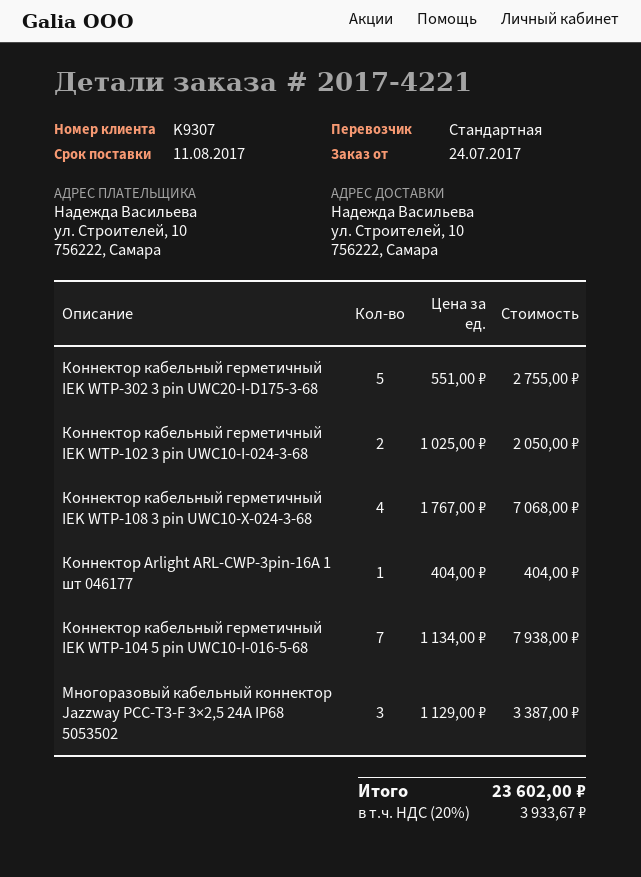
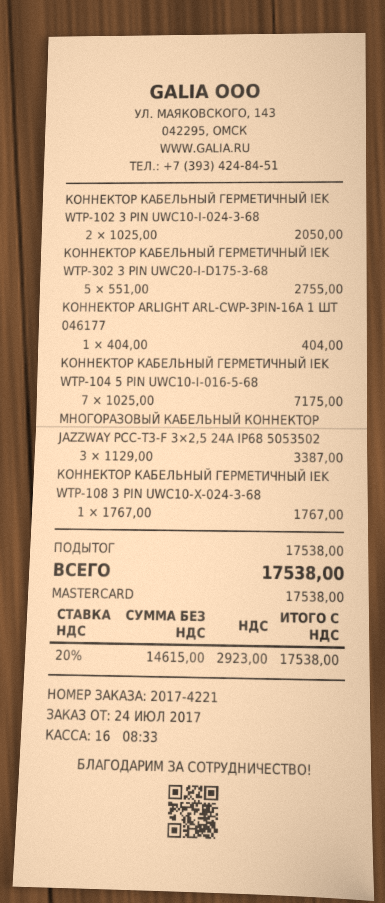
Коннектор кабельный герметичный IEK WTP-108 3 pin UWC10-X-024-3-68: 4 x 1767.00 = 7068.00 -> 1 x 1767.00 = 1767.00
Коннектор кабельный герметичный IEK WTP-104 5 pin UWC10-I-016-5-68: 7 x 1134.00 = 7938.00 -> 7 x 1025.00 = 7175.00
tax: 20% = 3933.67 -> 20% = 2923.00
total: 23602.00 -> 17538.00

